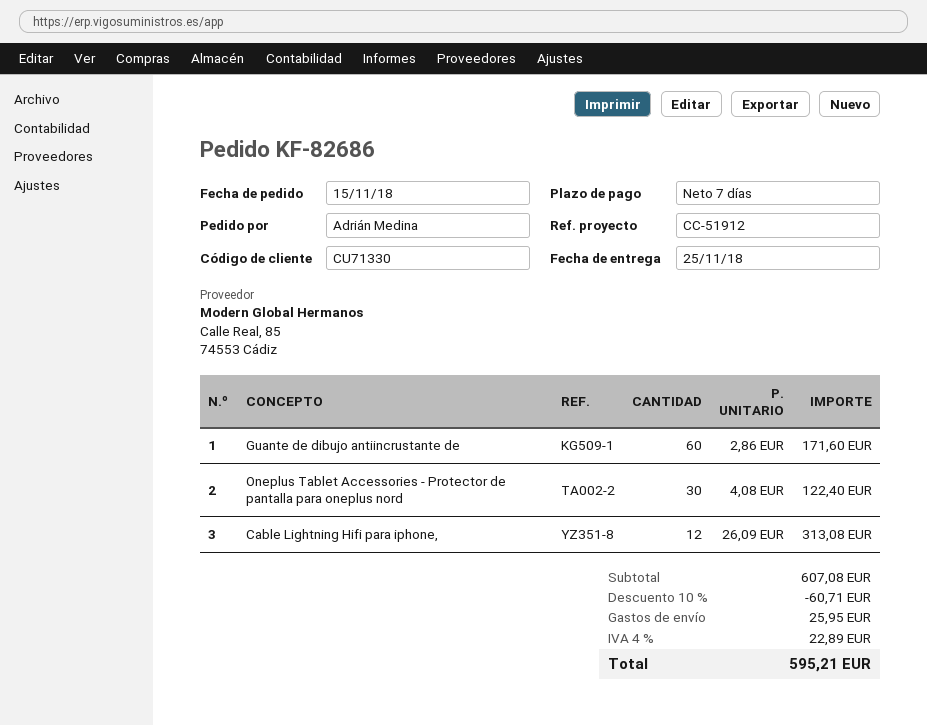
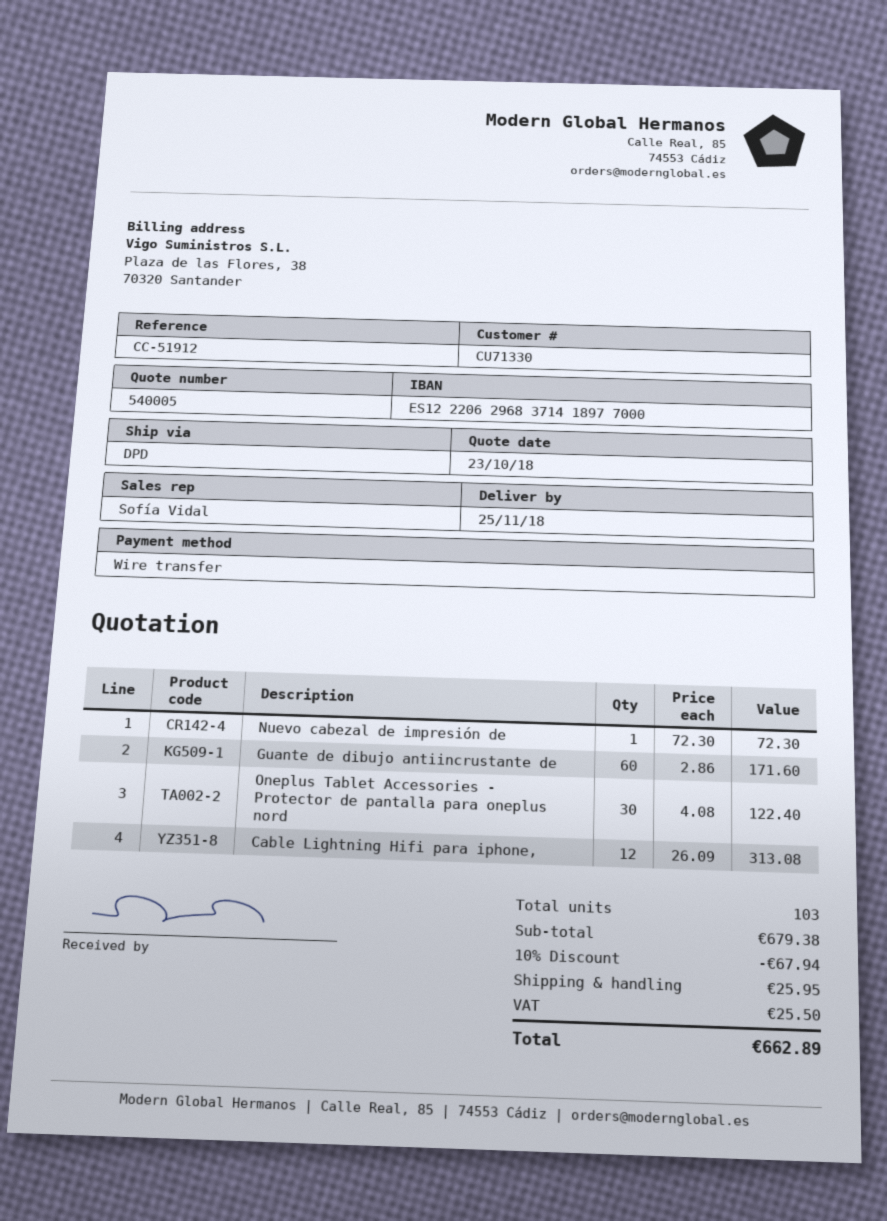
Nuevo cabezal de impresión de: none -> 1 x 72.30 = 72.30
subtotal: 607.08 -> 679.38
discount: 10% = 60.71 -> 10% = 67.94
tax: 22.89 -> 25.50
total: 595.21 -> 662.89

